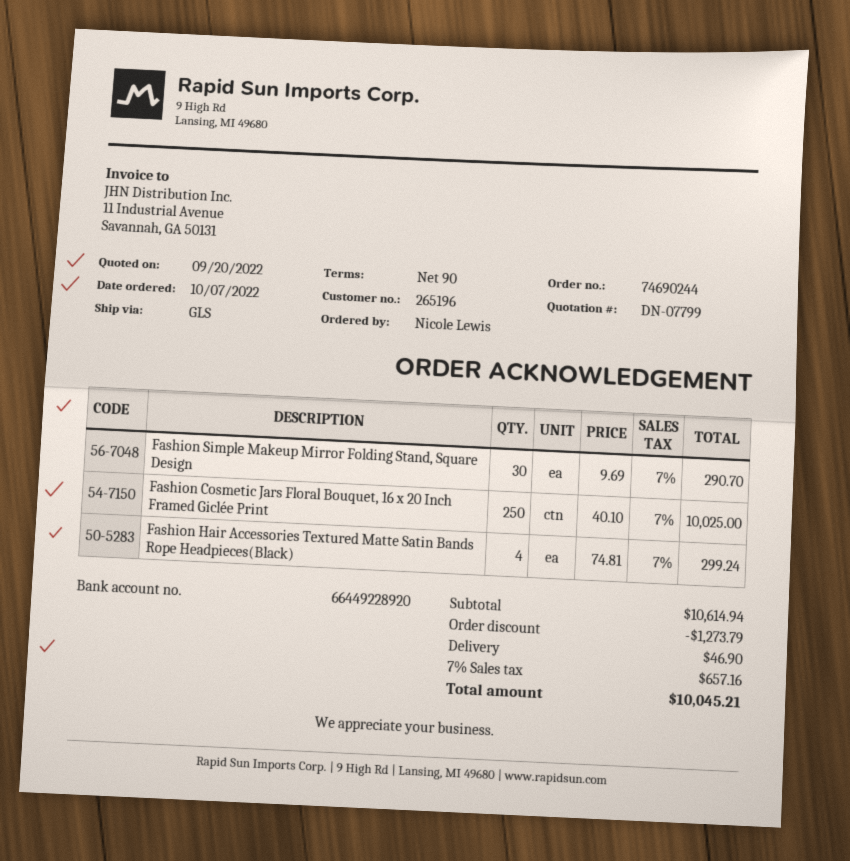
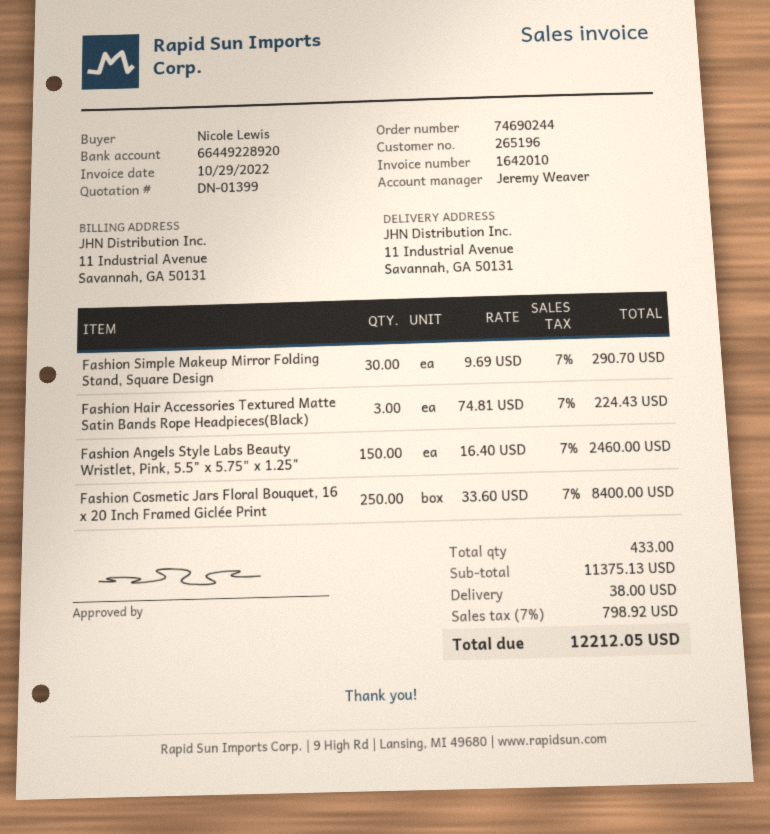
quote number: DN-07799 -> DN-01399
Fashion Cosmetic Jars Floral Bouquet, 16 x 20 Inch Framed Giclée Print: 250 x 40.10 = 10025.00 -> 250 x 33.60 = 8400.00
Fashion Hair Accessories Textured Matte Satin Bands Rope Headpieces(Black): 4 x 74.81 = 299.24 -> 3 x 74.81 = 224.43
Fashion Angels Style Labs Beauty Wristlet, Pink, 5.5" x 5.75" x 1.25": none -> 150 x 16.40 = 2460.00
subtotal: 10614.94 -> 11375.13
discount: 1273.79 -> none
shipping: 46.90 -> 38.00
tax: 7% = 657.16 -> 7% = 798.92
total: 10045.21 -> 12212.05

